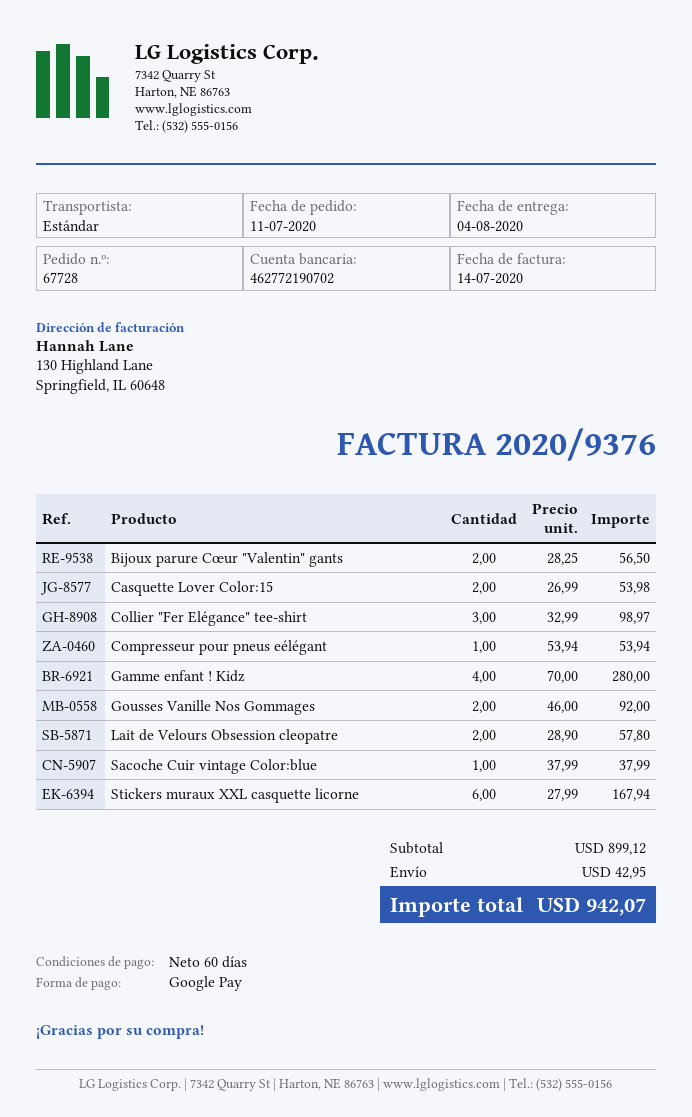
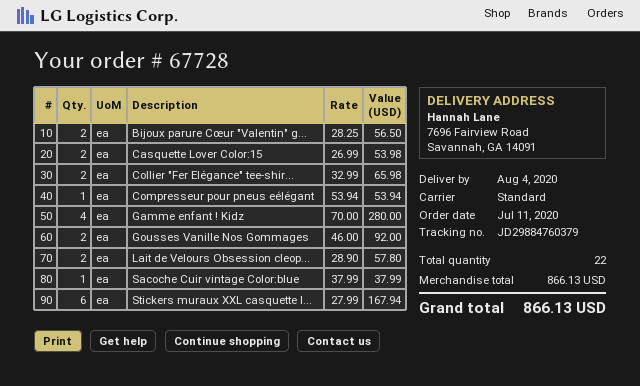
Collier "Fer Elégance" tee-shirt: 3 x 32.99 = 98.97 -> 2 x 32.99 = 65.98
subtotal: 899.12 -> 866.13
shipping: 42.95 -> none
total: 942.07 -> 866.13

